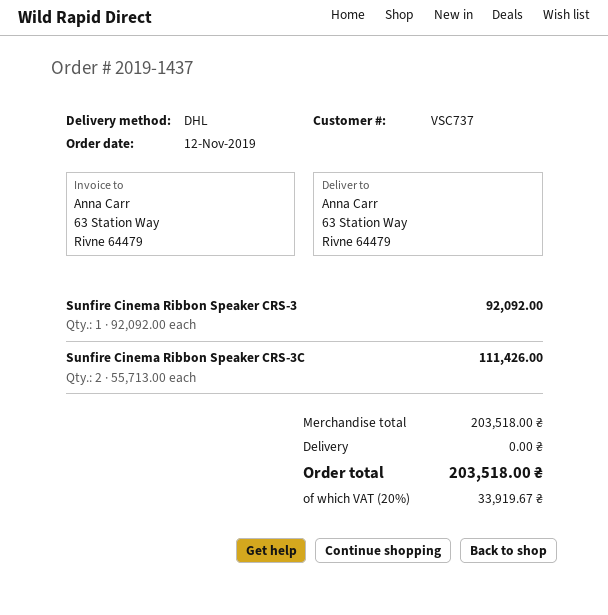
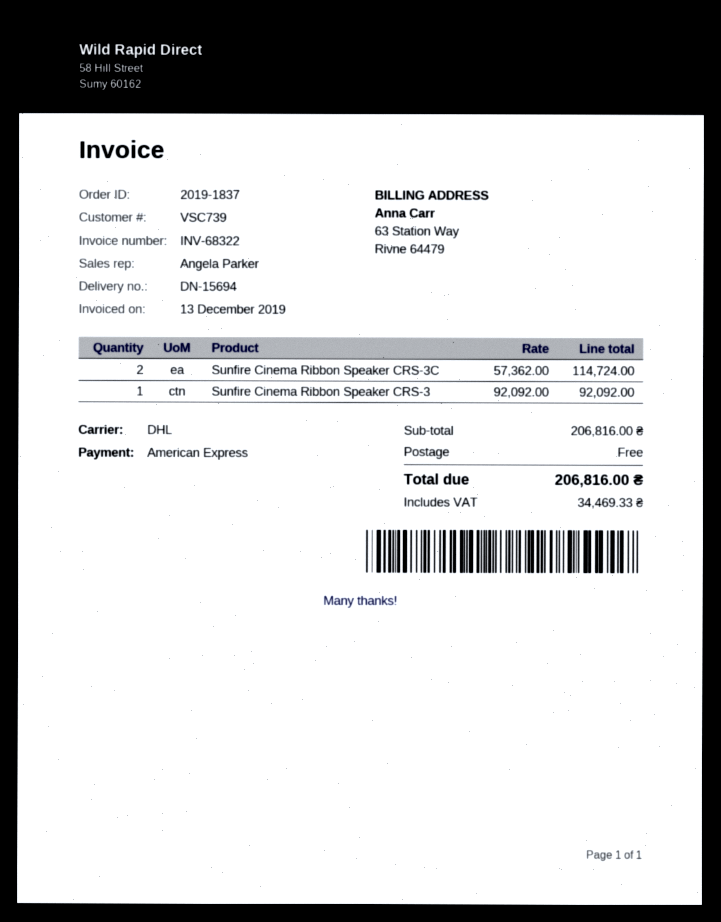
order number: 2019-1437 -> 2019-1837
customer number: VSC737 -> VSC739
Sunfire Cinema Ribbon Speaker CRS-3C: 2 x 55713.00 = 111426.00 -> 2 x 57362.00 = 114724.00
subtotal: 203518.00 -> 206816.00
tax: 33919.67 -> 34469.33
total: 203518.00 -> 206816.00

